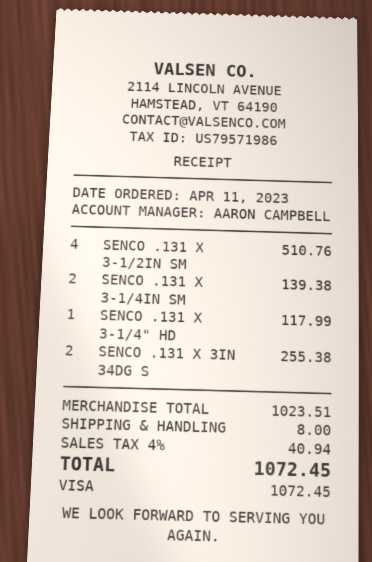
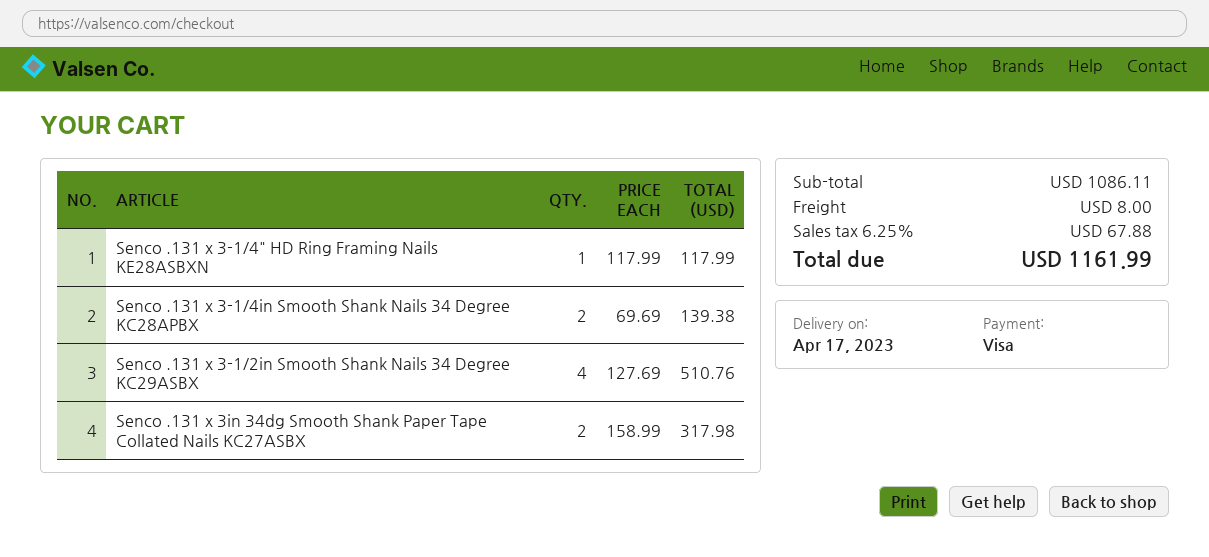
SENCO .131 X 3IN 34DG S: 2 for 255.38 -> 2 for 317.98
subtotal: 1023.51 -> 1086.11
tax: 4% = 40.94 -> 6.25% = 67.88
total: 1072.45 -> 1161.99

